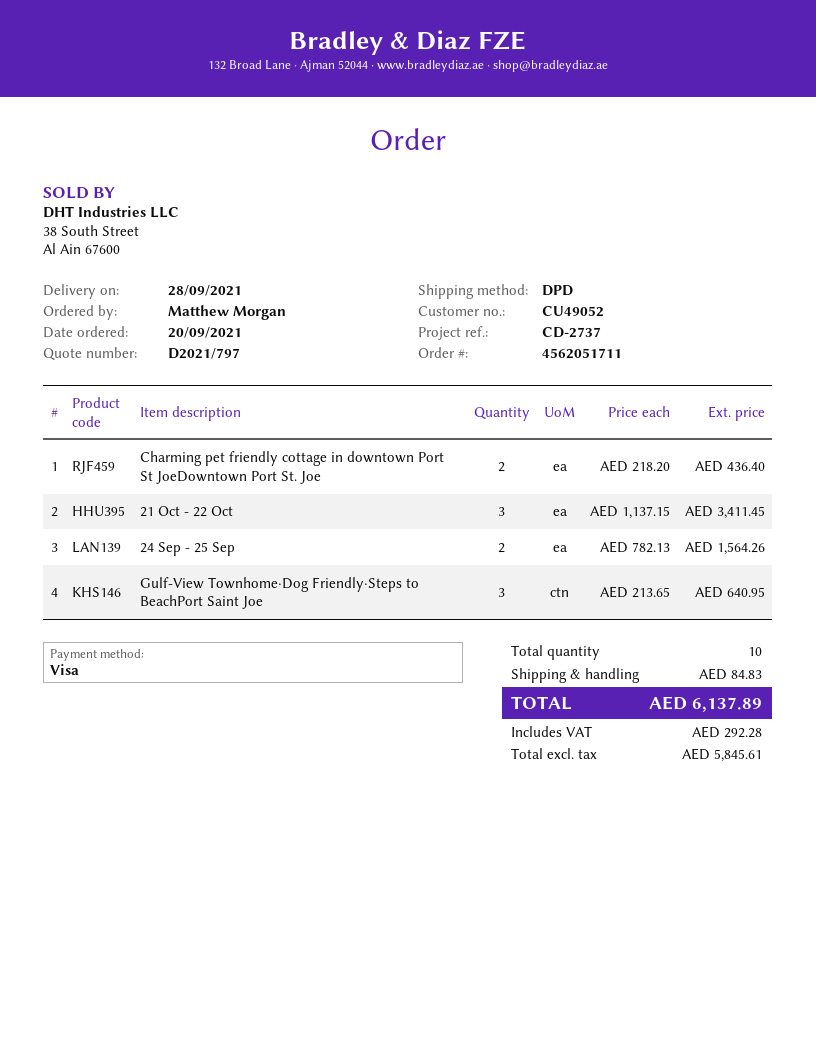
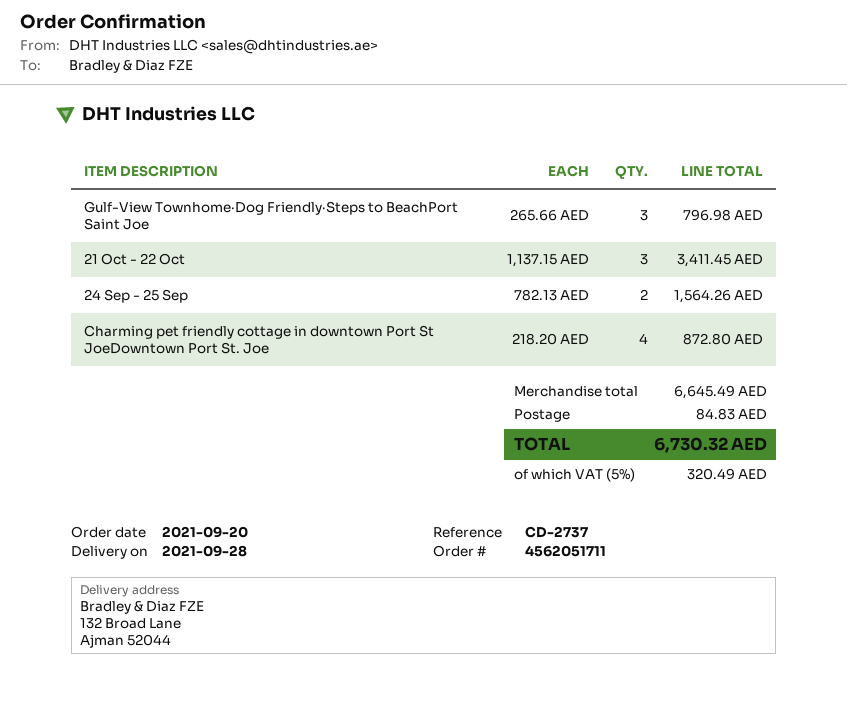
Charming pet friendly cottage in downtown Port St JoeDowntown Port St. Joe: 2 x 218.20 = 436.40 -> 4 x 218.20 = 872.80
Gulf-View Townhome·Dog Friendly·Steps to BeachPort Saint Joe: 3 x 213.65 = 640.95 -> 3 x 265.66 = 796.98
tax: 292.28 -> 320.49
total: 6137.89 -> 6730.32

